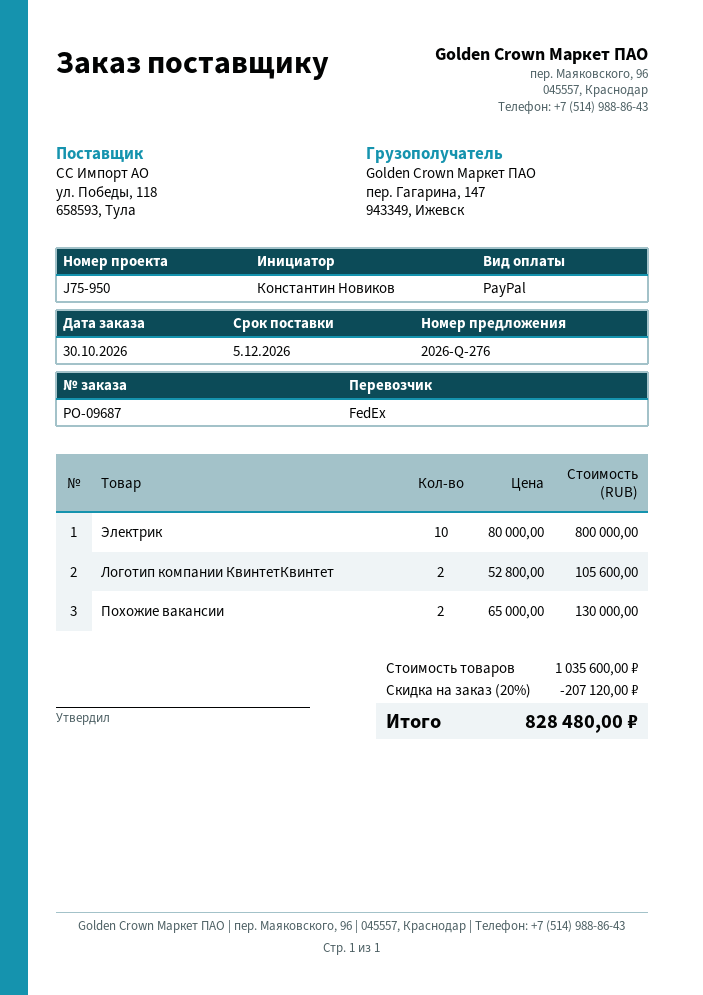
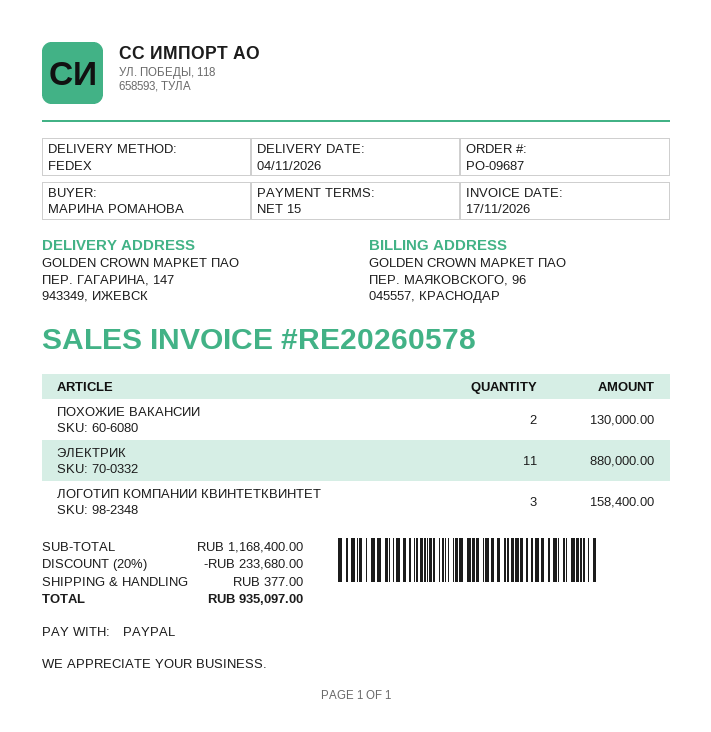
delivery date: 2026-12-05 -> 2026-11-04
ordered by: Константин Новиков -> МАРИНА РОМАНОВА
Электрик: 10 for 800000.00 -> 11 for 880000.00
Логотип компании КвинтетКвинтет: 2 for 105600.00 -> 3 for 158400.00
subtotal: 1035600.00 -> 1168400.00
discount: 20% = 207120.00 -> 20% = 233680.00
shipping: none -> 377.00
total: 828480.00 -> 935097.00

